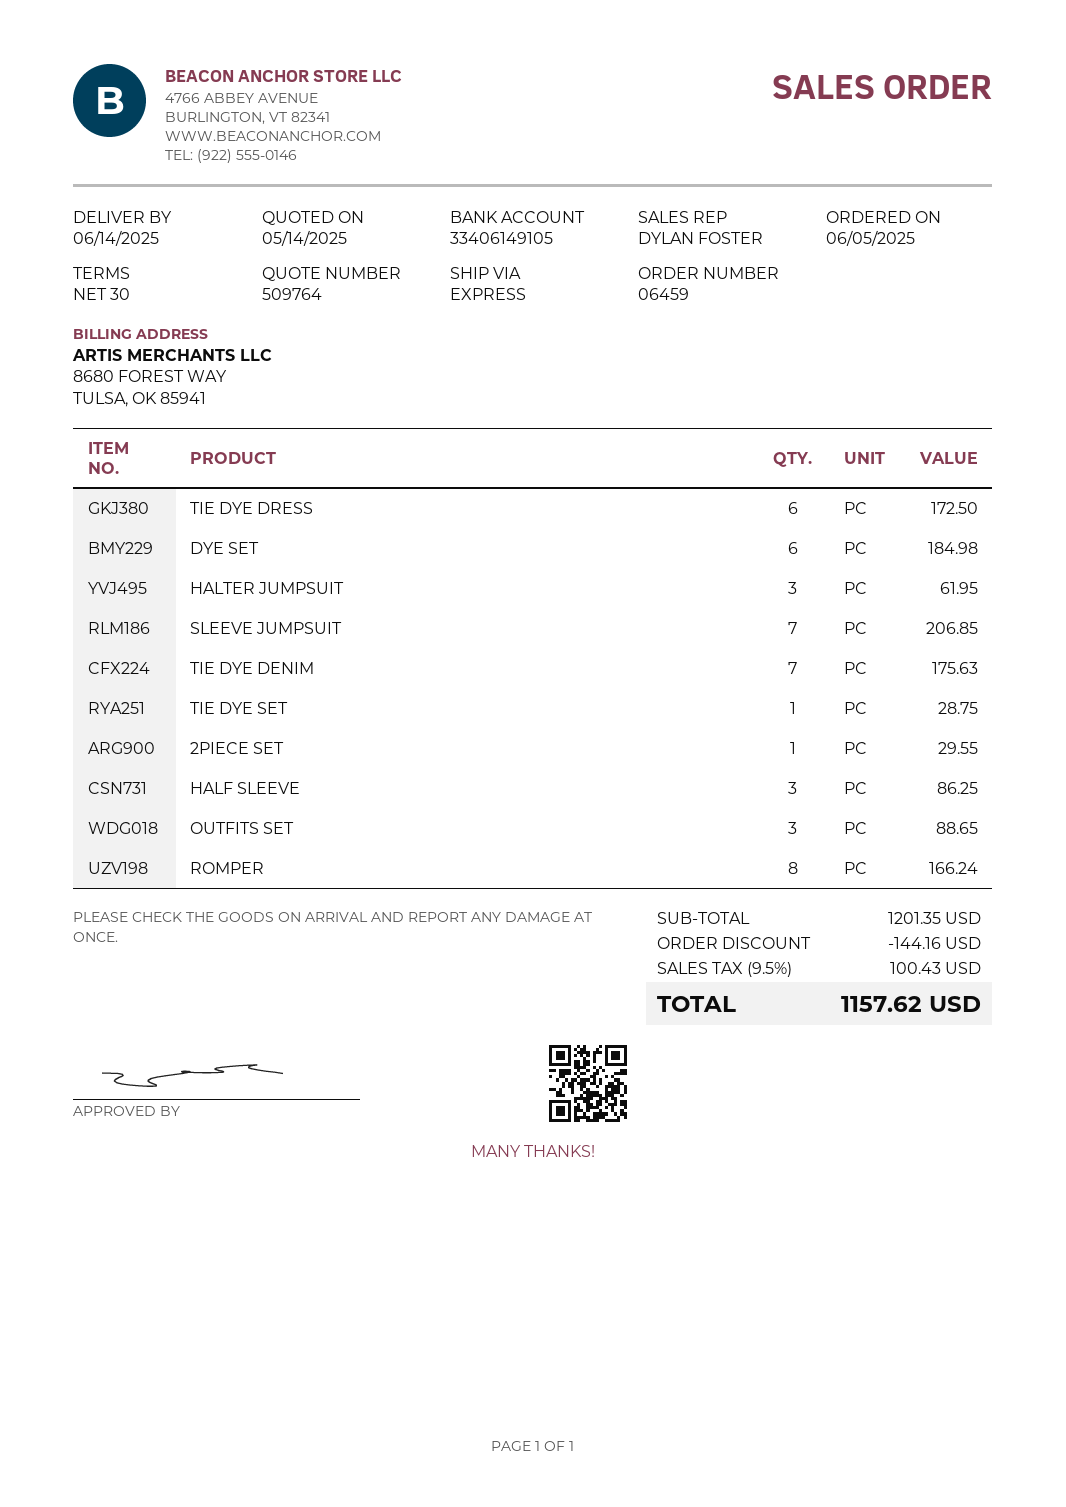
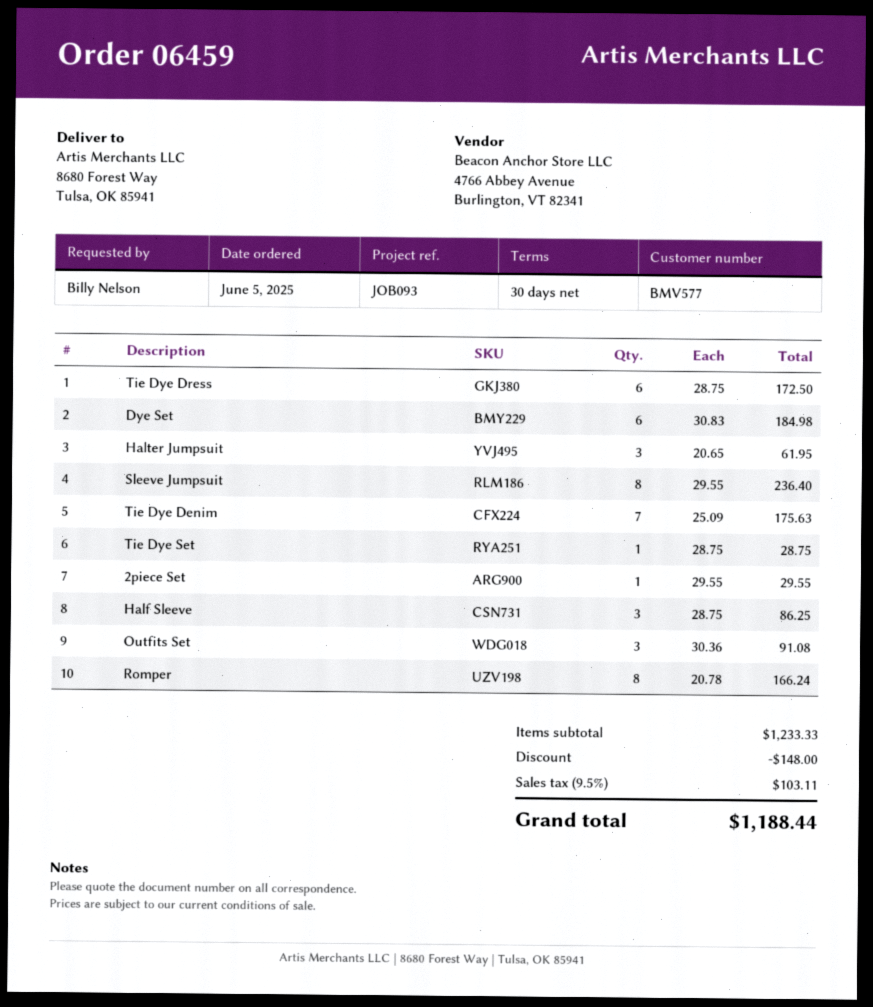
SLEEVE JUMPSUIT: 7 for 206.85 -> 8 for 236.40
OUTFITS SET: 3 for 88.65 -> 3 for 91.08
subtotal: 1201.35 -> 1233.33
discount: 144.16 -> 148.00
tax: 9.5% = 100.43 -> 9.5% = 103.11
total: 1157.62 -> 1188.44

